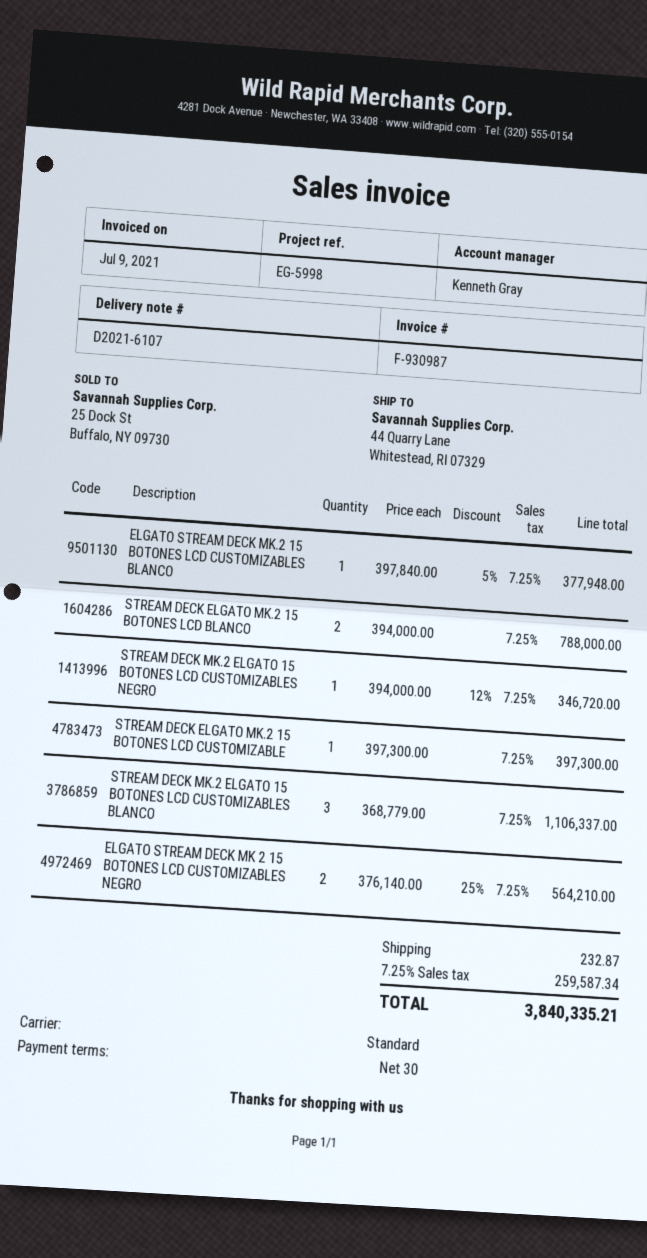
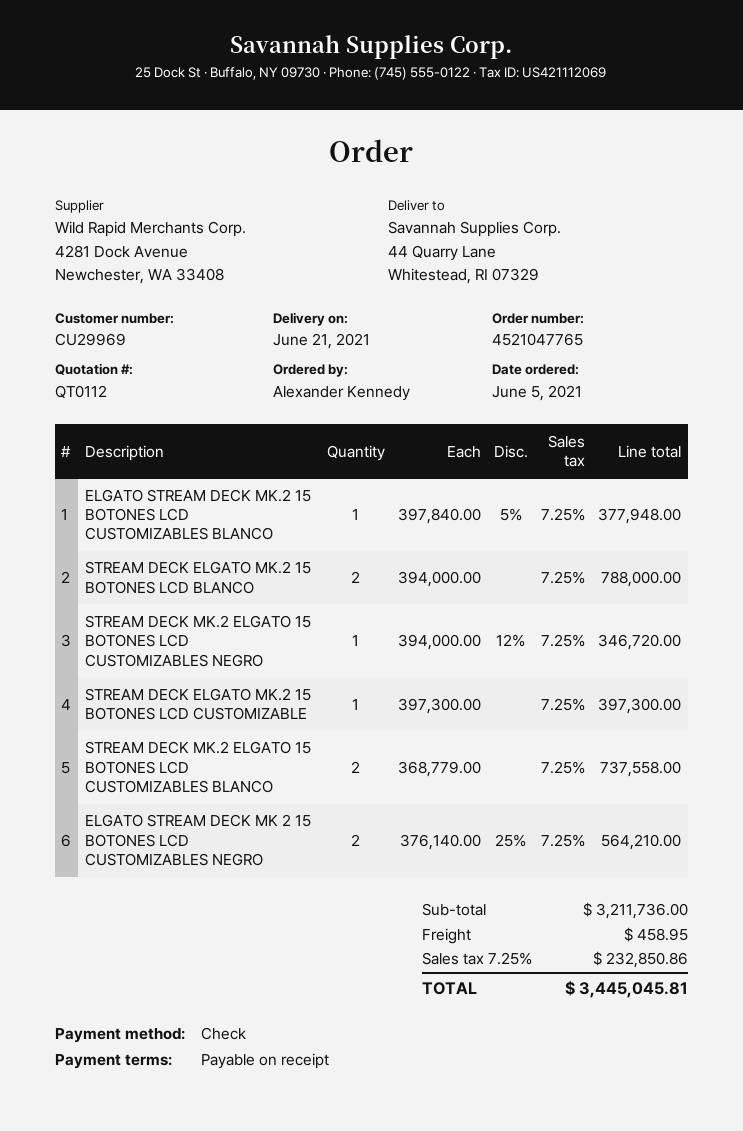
payment terms: 30 days -> on receipt
STREAM DECK MK.2 ELGATO 15 BOTONES LCD CUSTOMIZABLES BLANCO: 3 x 368779.00 = 1106337.00 -> 2 x 368779.00 = 737558.00
shipping: 232.87 -> 458.95
tax: 7.25% = 259587.34 -> 7.25% = 232850.86
total: 3840335.21 -> 3445045.81

